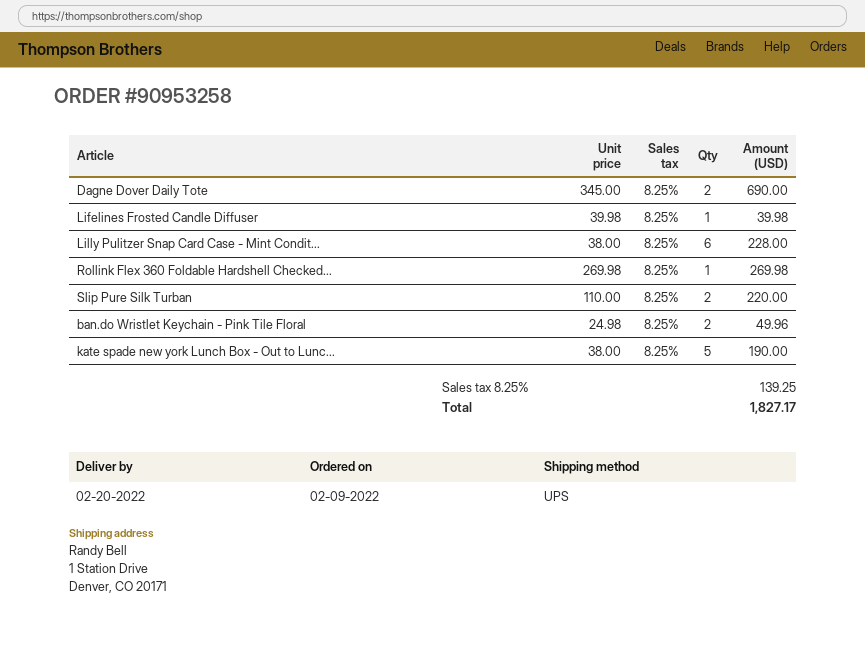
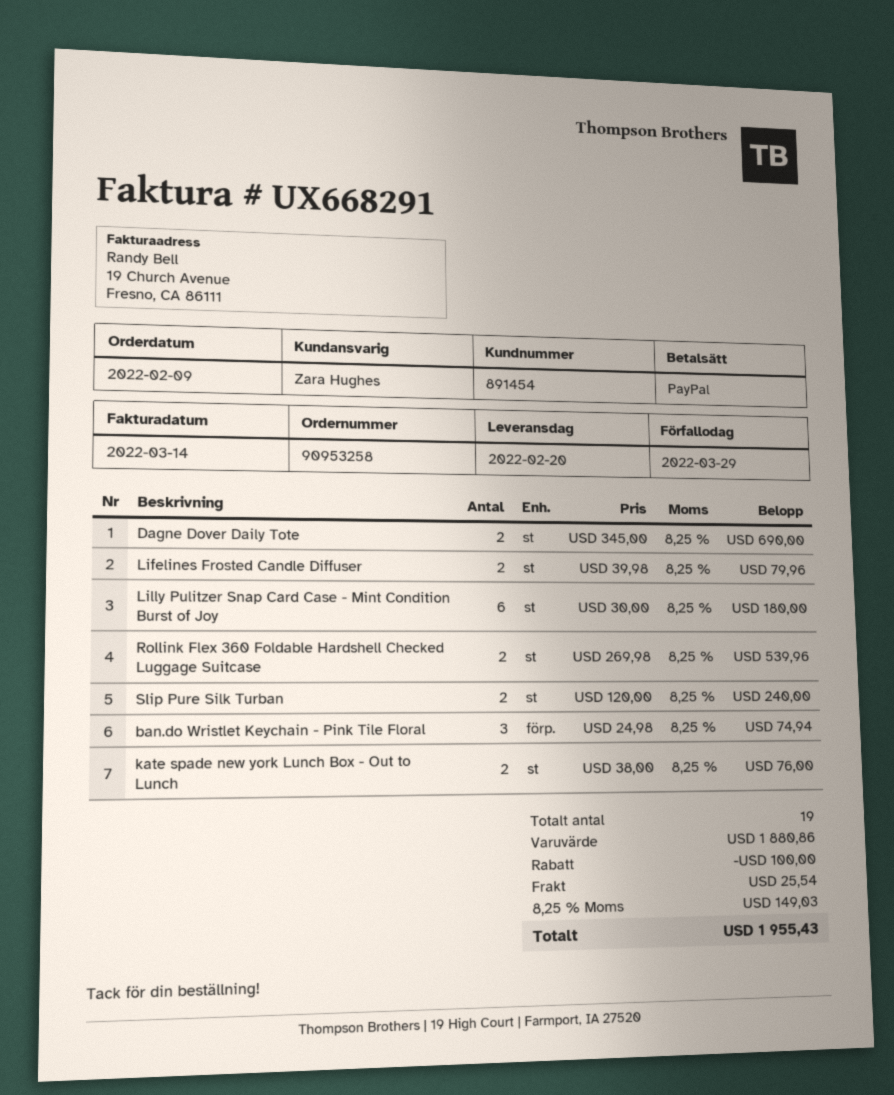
Lifelines Frosted Candle Diffuser: 1 x 39.98 = 39.98 -> 2 x 39.98 = 79.96
Lilly Pulitzer Snap Card Case - Mint Condit...: 6 x 38.00 = 228.00 -> 6 x 30.00 = 180.00
Rollink Flex 360 Foldable Hardshell Checked...: 1 x 269.98 = 269.98 -> 2 x 269.98 = 539.96
Slip Pure Silk Turban: 2 x 110.00 = 220.00 -> 2 x 120.00 = 240.00
ban.do Wristlet Keychain - Pink Tile Floral: 2 x 24.98 = 49.96 -> 3 x 24.98 = 74.94
kate spade new york Lunch Box - Out to Lunc...: 5 x 38.00 = 190.00 -> 2 x 38.00 = 76.00
discount: none -> 100.00
shipping: none -> 25.54
tax: 8.25% = 139.25 -> 8.25% = 149.03
total: 1827.17 -> 1955.43

